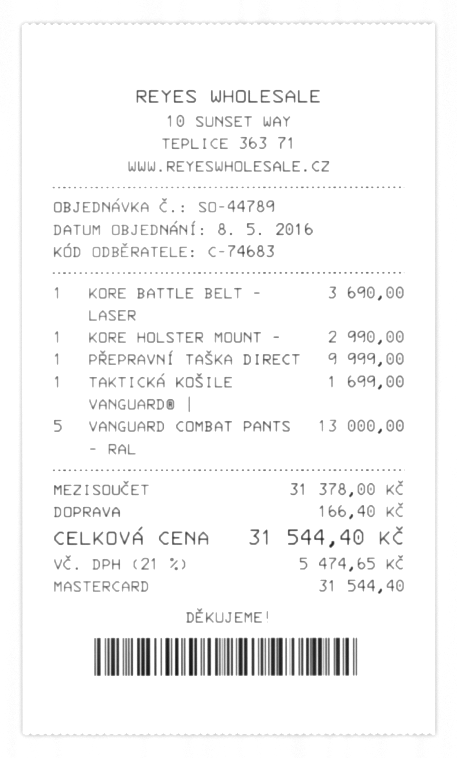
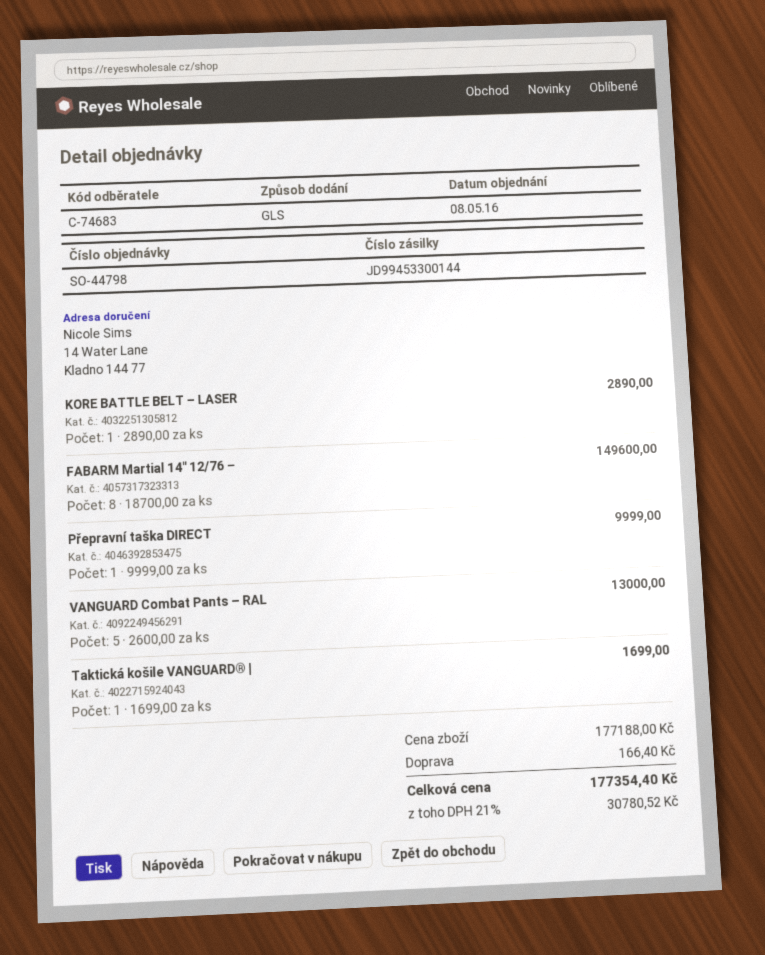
order number: SO-44789 -> SO-44798
KORE BATTLE BELT – LASER: 1 for 3690.00 -> 1 for 2890.00
KORE HOLSTER MOUNT –: 1 for 2990.00 -> none
FABARM Martial 14" 12/76 –: none -> 8 for 149600.00
subtotal: 31378.00 -> 177188.00
tax: 21% = 5474.65 -> 21% = 30780.52
total: 31544.40 -> 177354.40

